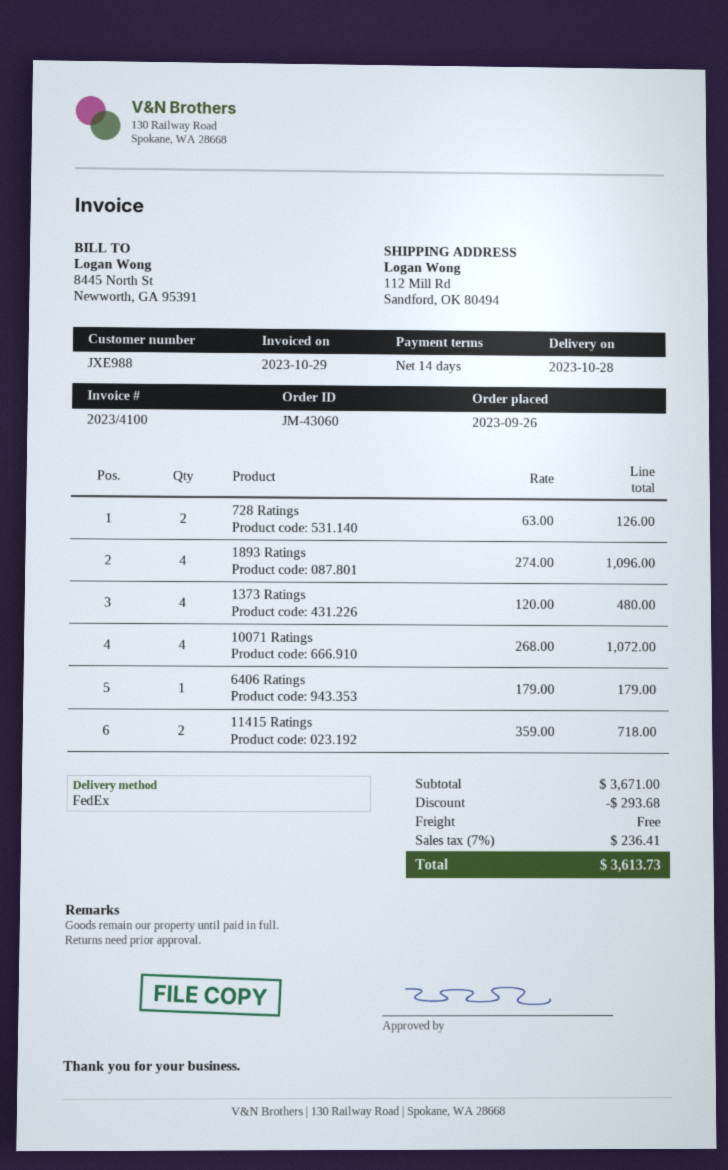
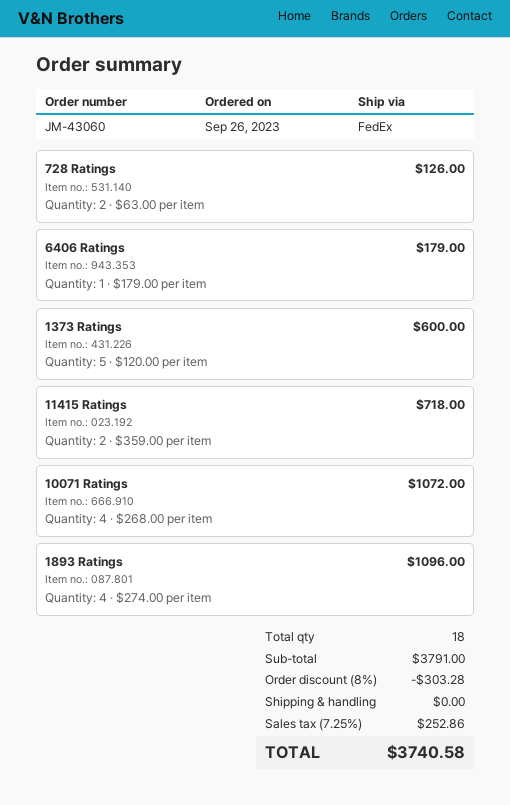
1373 Ratings: 4 x 120.00 = 480.00 -> 5 x 120.00 = 600.00
subtotal: 3671.00 -> 3791.00
discount: 293.68 -> 303.28
tax: 7% = 236.41 -> 7.25% = 252.86
total: 3613.73 -> 3740.58

